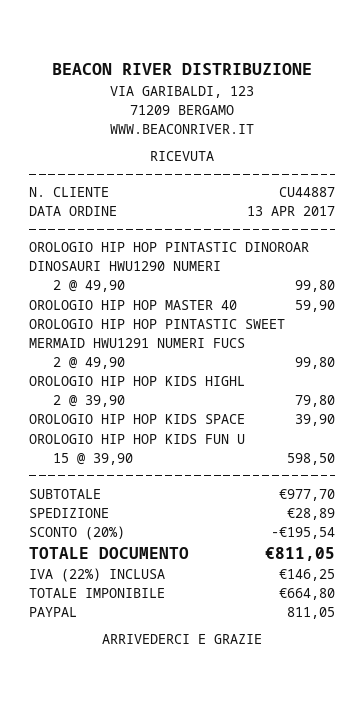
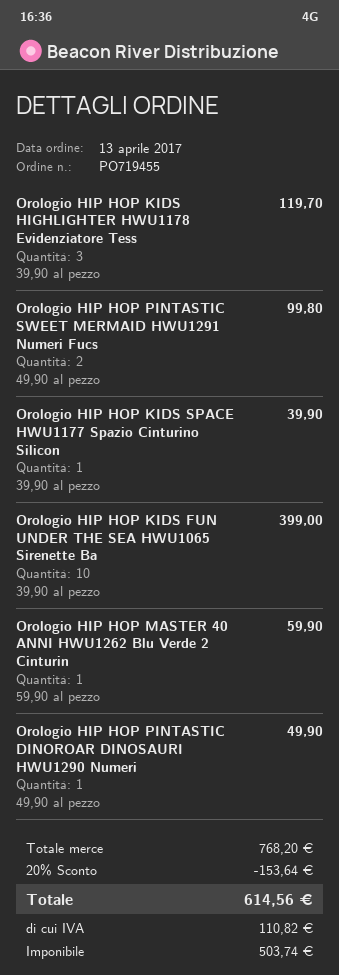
OROLOGIO HIP HOP PINTASTIC DINOROAR DINOSAURI HWU1290 NUMERI: 2 x 49.90 = 99.80 -> 1 x 49.90 = 49.90
OROLOGIO HIP HOP KIDS HIGHL: 2 x 39.90 = 79.80 -> 3 x 39.90 = 119.70
OROLOGIO HIP HOP KIDS FUN U: 15 x 39.90 = 598.50 -> 10 x 39.90 = 399.00
subtotal: 977.70 -> 768.20
discount: 20% = 195.54 -> 20% = 153.64
shipping: 28.89 -> none
net: 664.80 -> 503.74
tax: 146.25 -> 110.82
total: 811.05 -> 614.56

